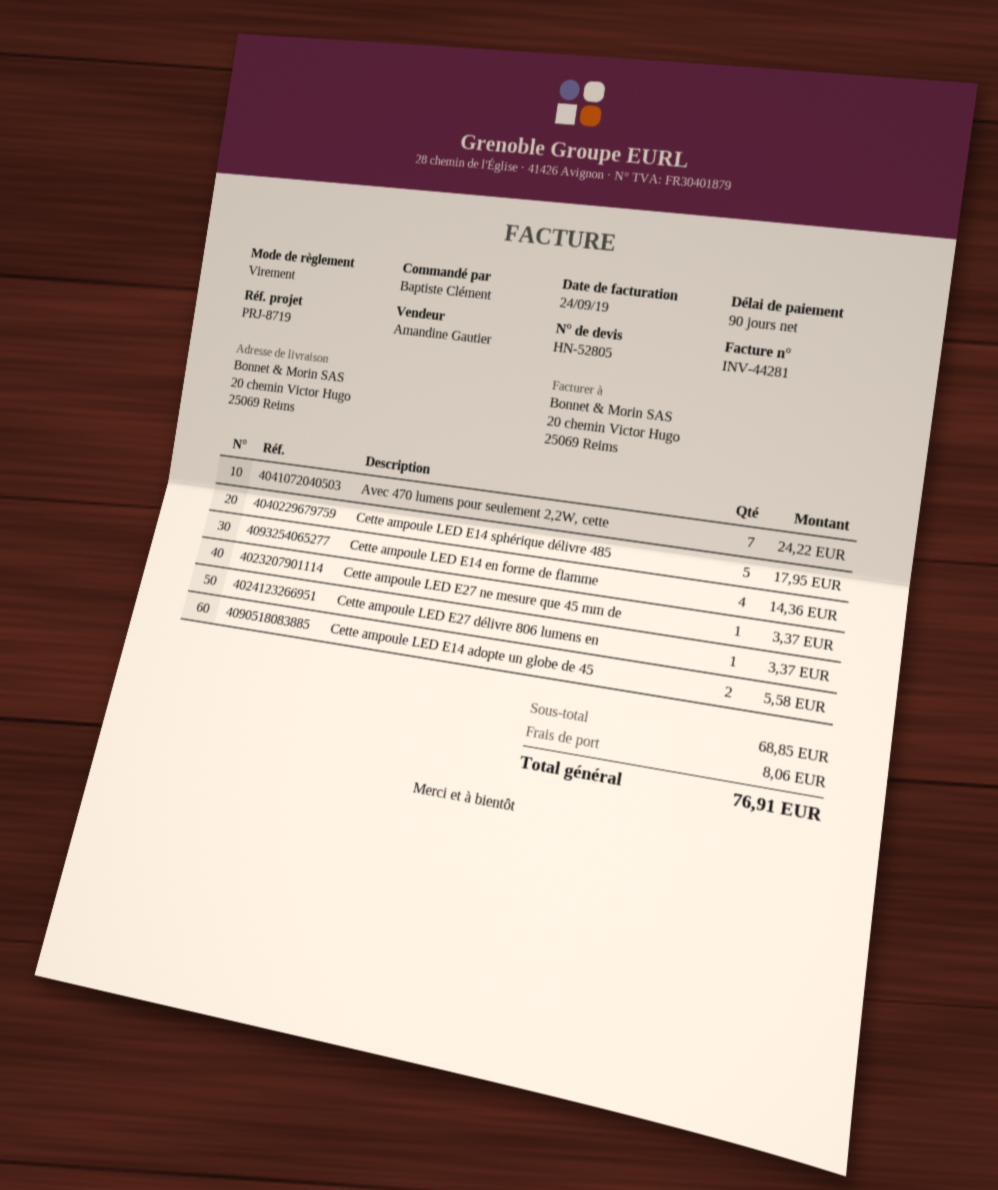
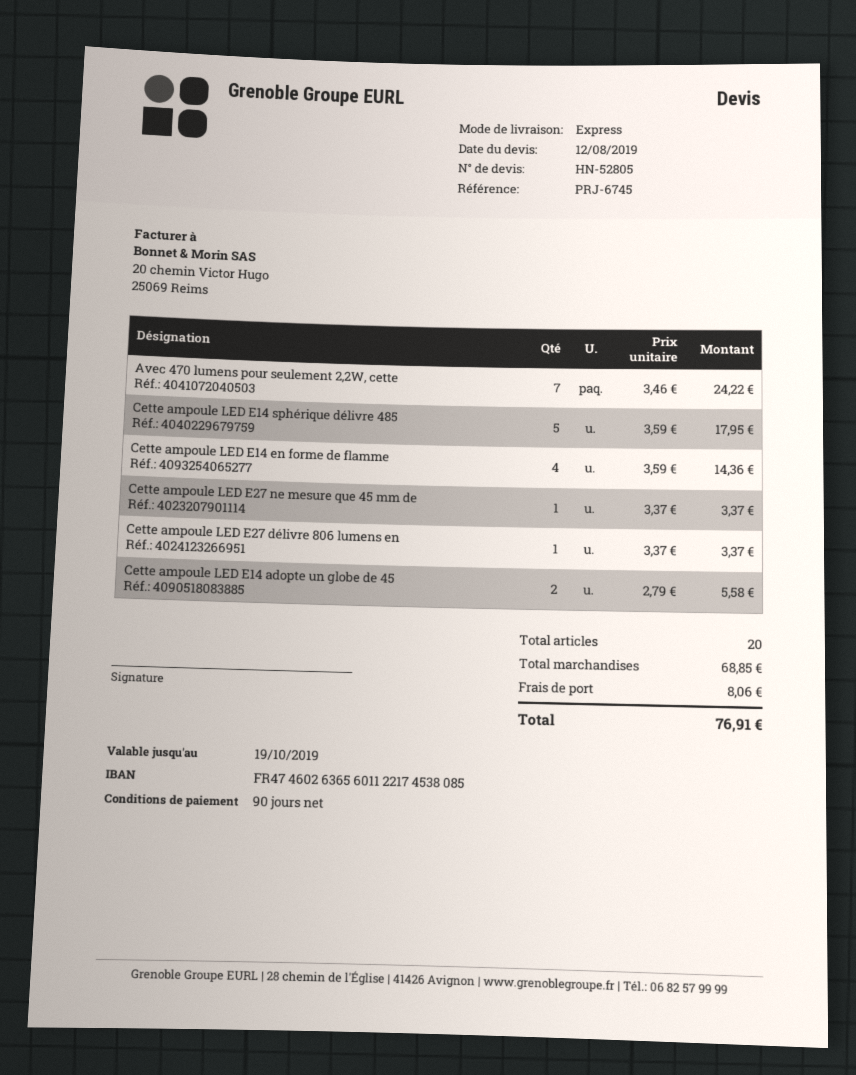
reference: PRJ-8719 -> PRJ-6745

